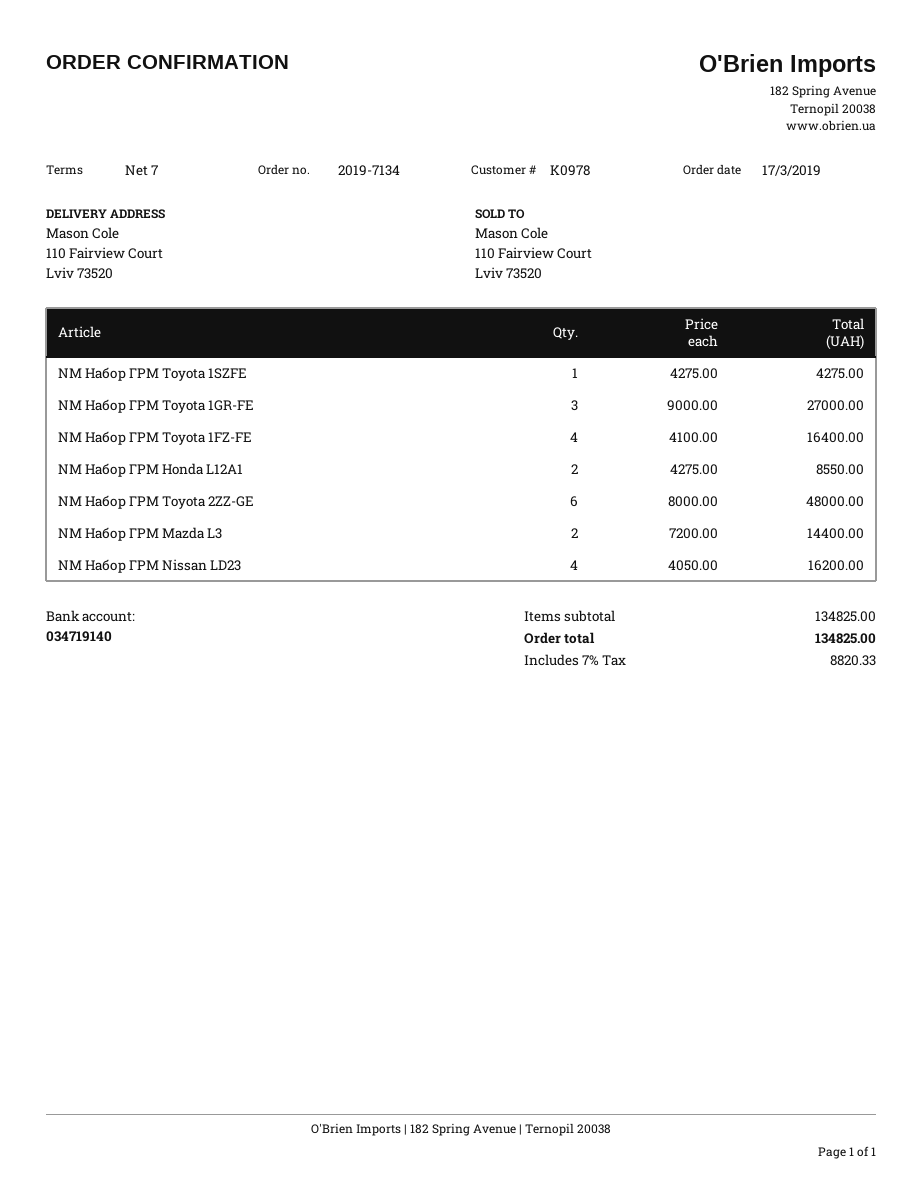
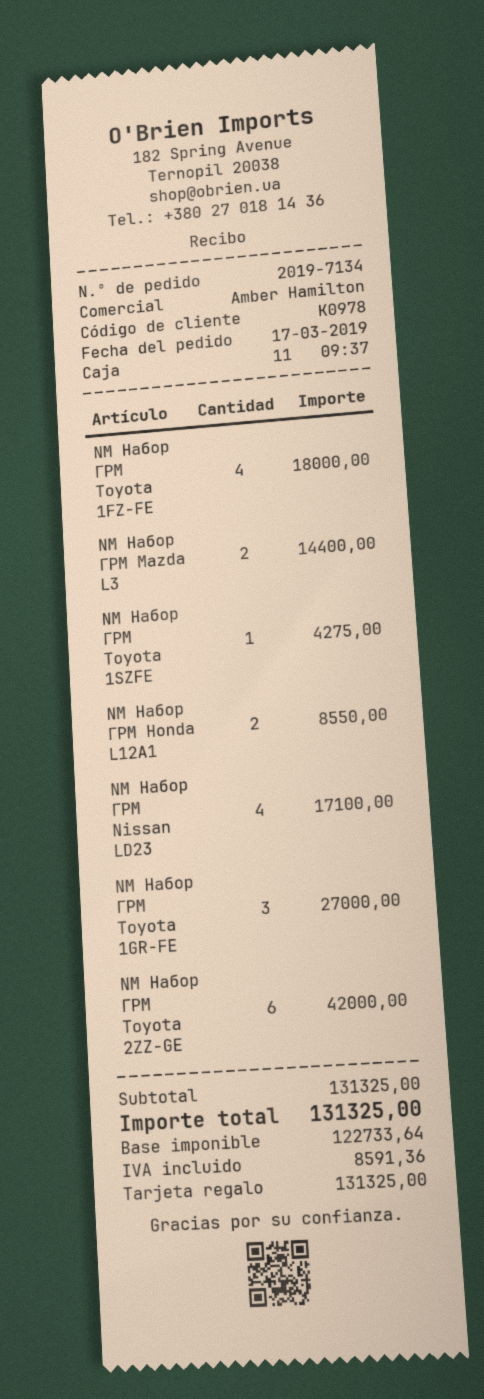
NM Набор ГРМ Toyota 1FZ-FE: 4 for 16400.00 -> 4 for 18000.00
NM Набор ГРМ Toyota 2ZZ-GE: 6 for 48000.00 -> 6 for 42000.00
NM Набор ГРМ Nissan LD23: 4 for 16200.00 -> 4 for 17100.00
subtotal: 134825.00 -> 131325.00
tax: 8820.33 -> 8591.36
total: 134825.00 -> 131325.00

